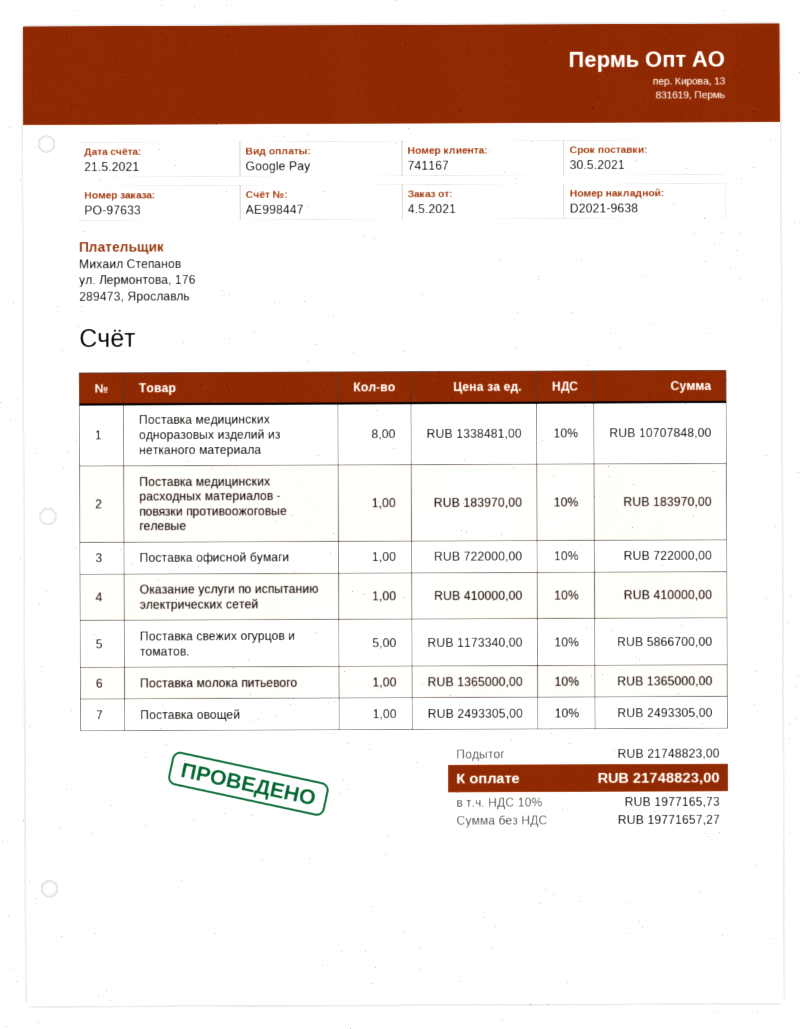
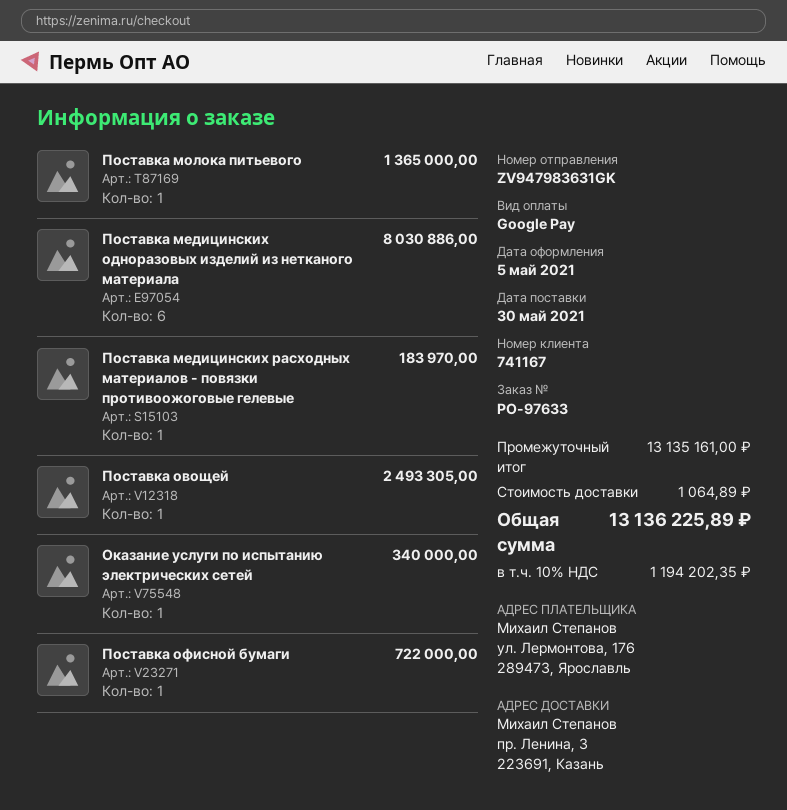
order date: 2021-05-04 -> 2021-05-05
Поставка медицинских одноразовых изделий из нетканого материала: 8 for 10707848.00 -> 6 for 8030886.00
Оказание услуги по испытанию электрических сетей: 1 for 410000.00 -> 1 for 340000.00
Поставка свежих огурцов и томатов.: 5 for 5866700.00 -> none
subtotal: 21748823.00 -> 13135161.00
shipping: none -> 1064.89
tax: 10% = 1977165.73 -> 10% = 1194202.35
total: 21748823.00 -> 13136225.89

